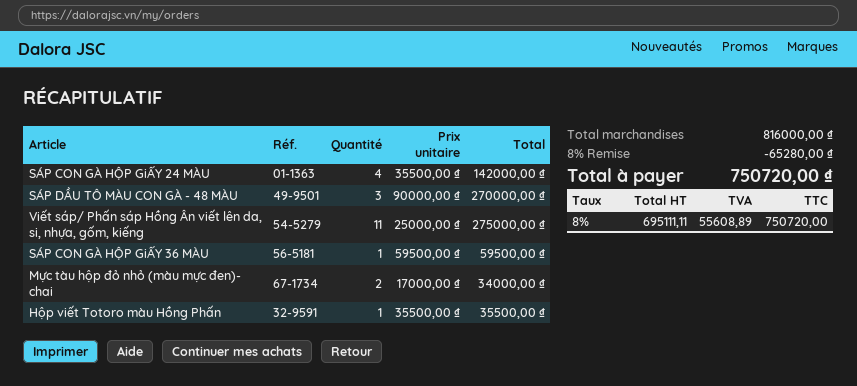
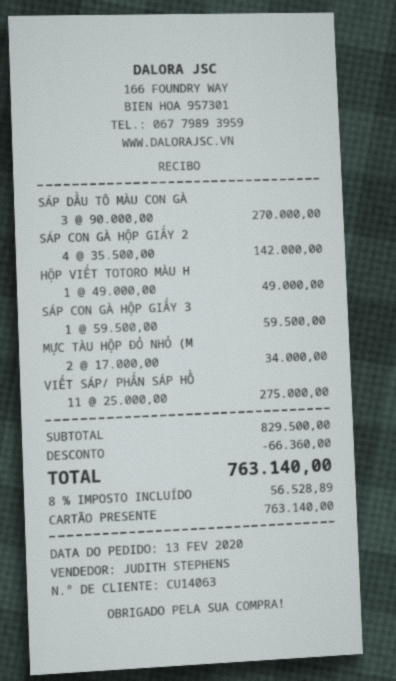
Hộp viết Totoro màu Hồng Phấn: 1 x 35500.00 = 35500.00 -> 1 x 49000.00 = 49000.00
subtotal: 816000.00 -> 829500.00
discount: 65280.00 -> 66360.00
tax: 8% = 55608.89 -> 8% = 56528.89
total: 750720.00 -> 763140.00

